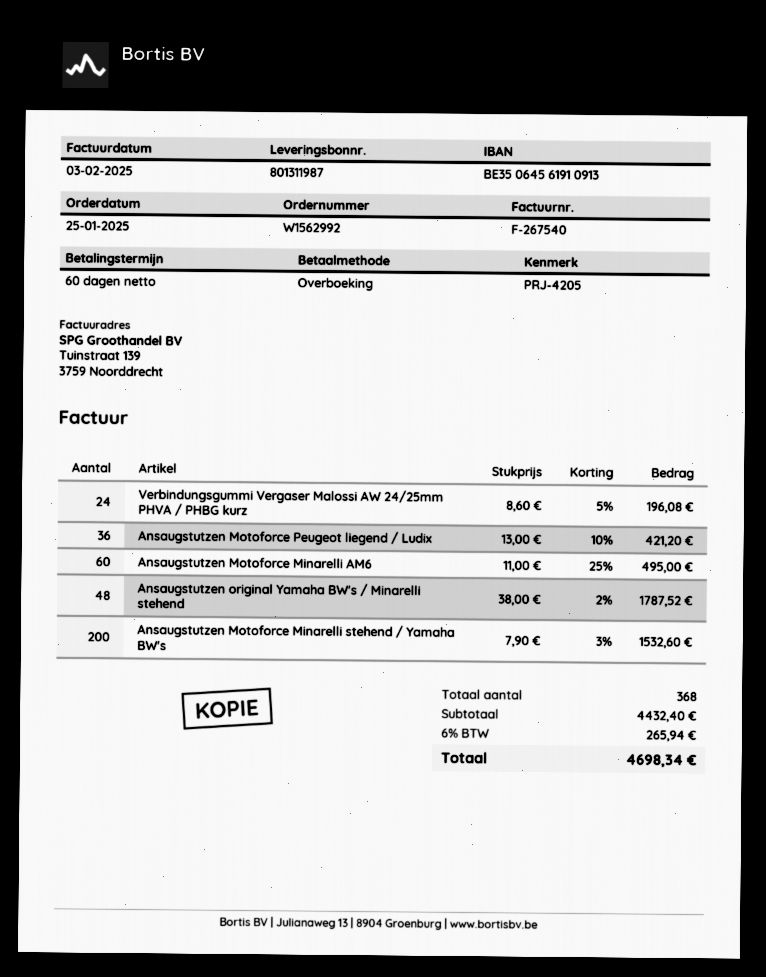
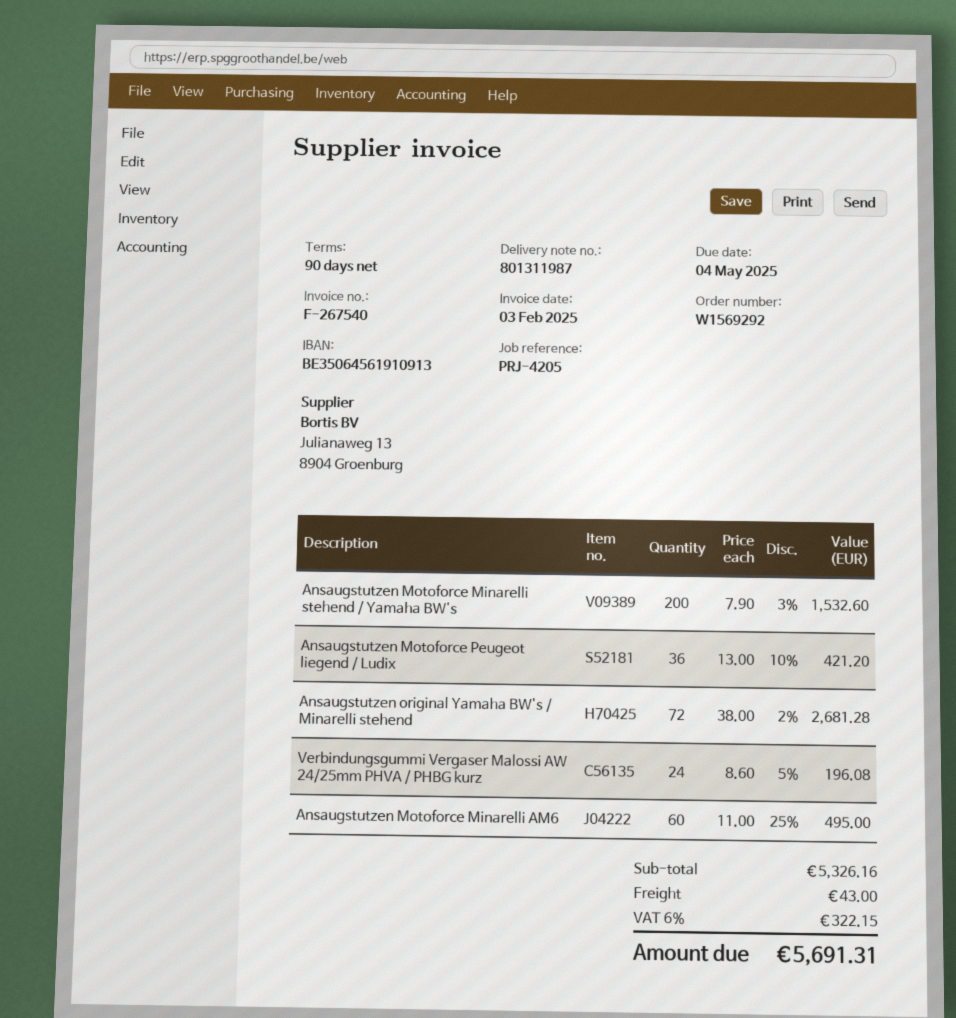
order number: W1562992 -> W1569292
payment terms: 60 days -> 90 days
Ansaugstutzen original Yamaha BW's / Minarelli stehend: 48 x 38.00 - 2% = 1787.52 -> 72 x 38.00 - 2% = 2681.28
subtotal: 4432.40 -> 5326.16
shipping: none -> 43.00
tax: 6% = 265.94 -> 6% = 322.15
total: 4698.34 -> 5691.31

